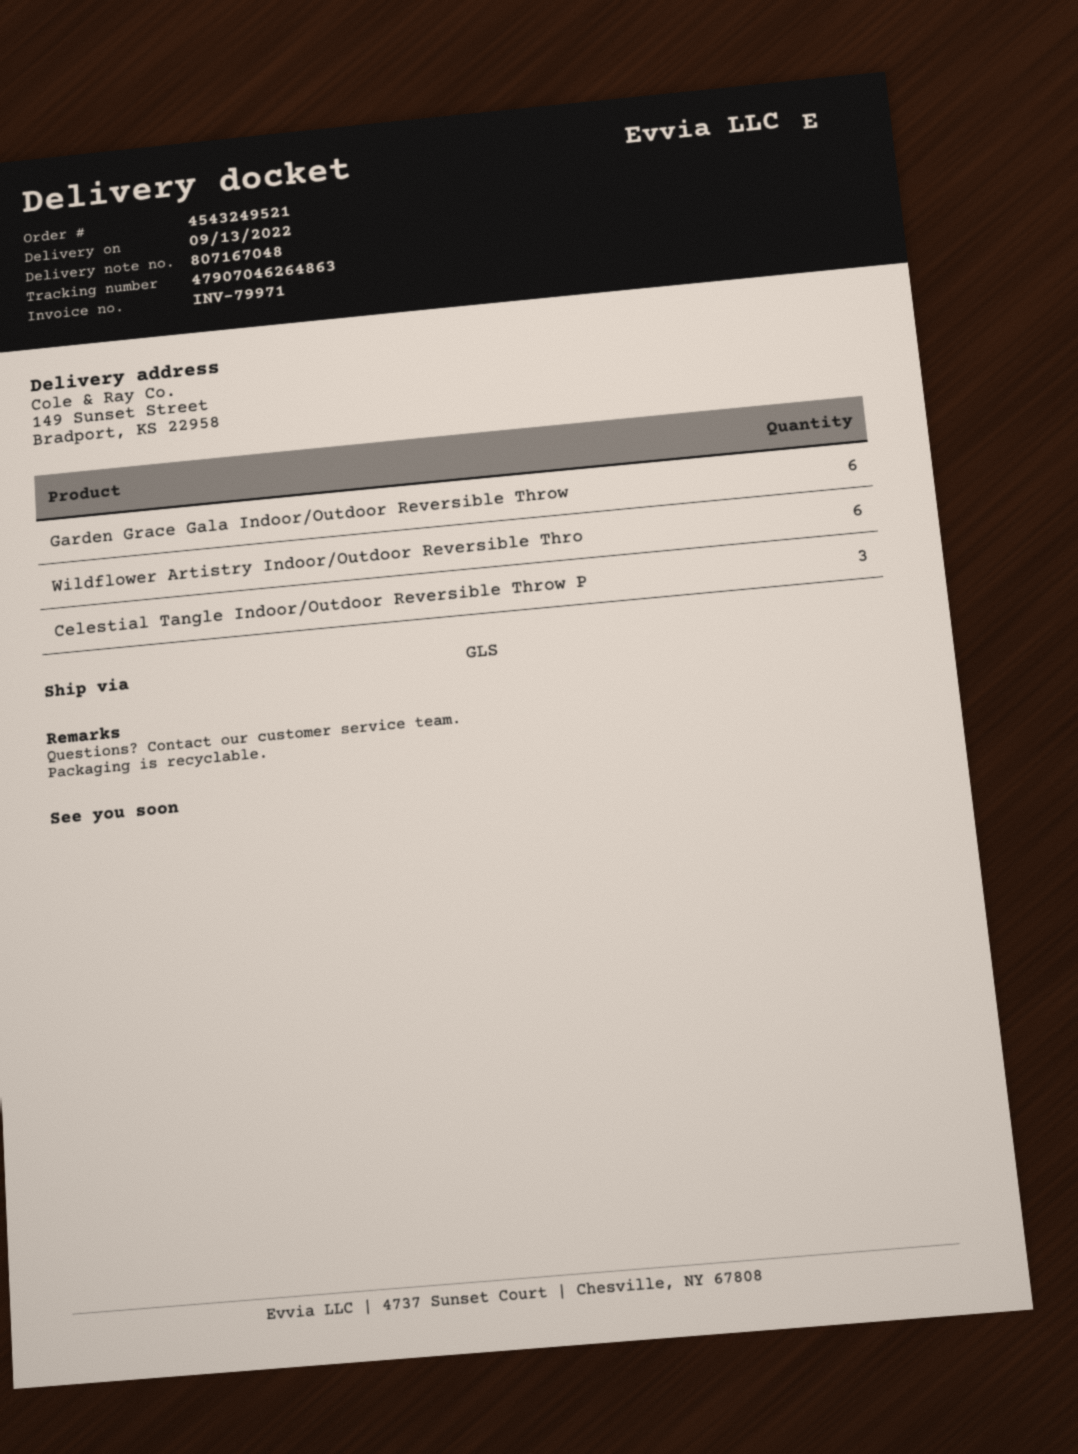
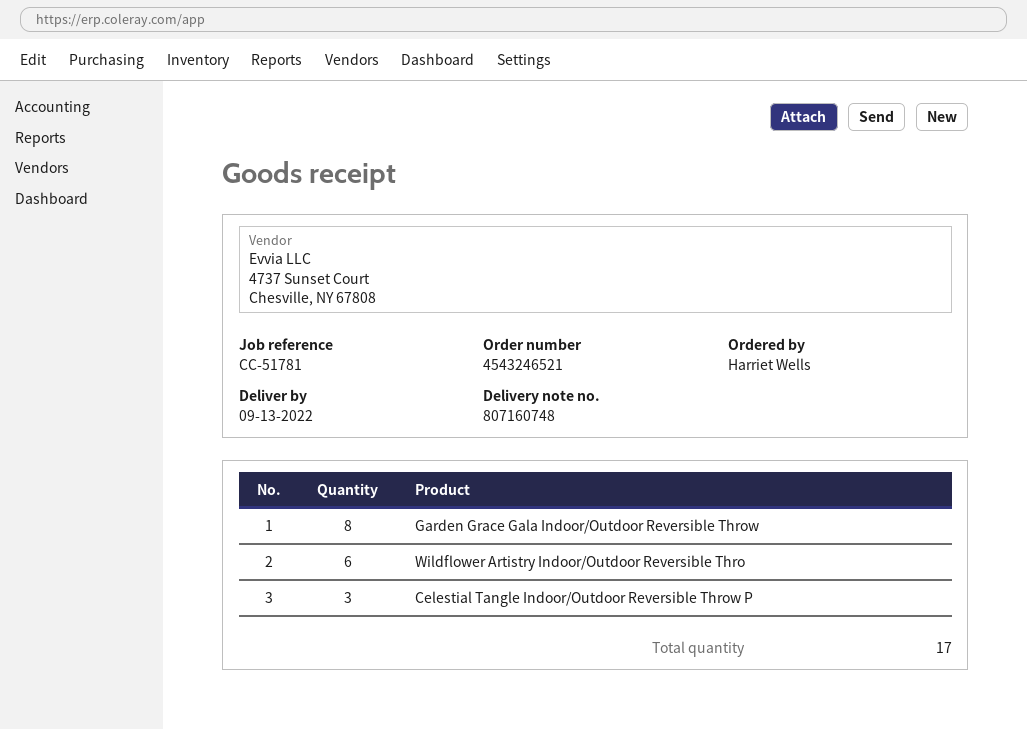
order number: 4543249521 -> 4543246521
delivery note number: 807167048 -> 807160748
Garden Grace Gala Indoor/Outdoor Reversible Throw: 6 -> 8

